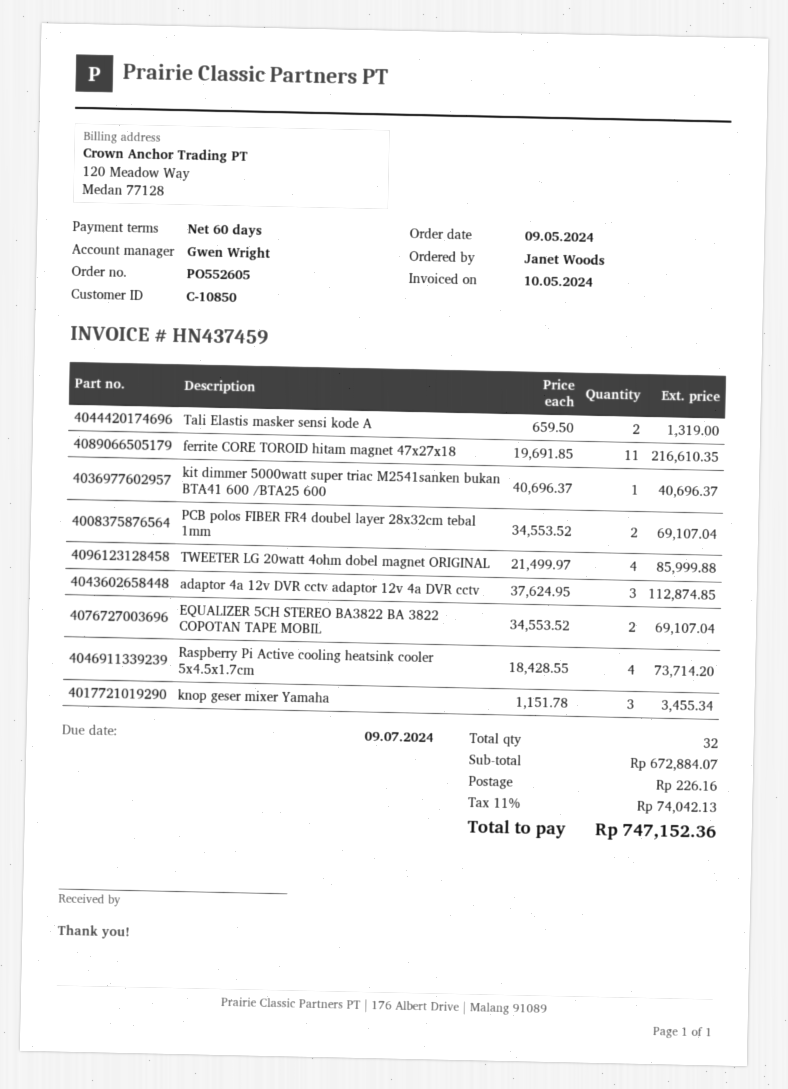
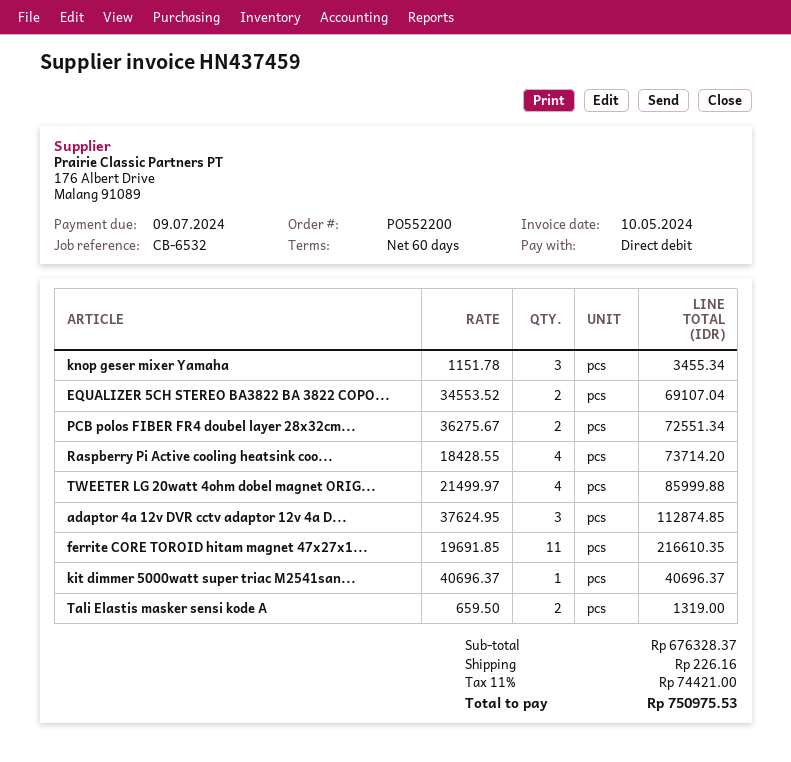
order number: PO552605 -> PO552200
PCB polos FIBER FR4 doubel layer 28x32cm tebal 1mm: 2 x 34553.52 = 69107.04 -> 2 x 36275.67 = 72551.34
subtotal: 672884.07 -> 676328.37
tax: 11% = 74042.13 -> 11% = 74421.00
total: 747152.36 -> 750975.53

